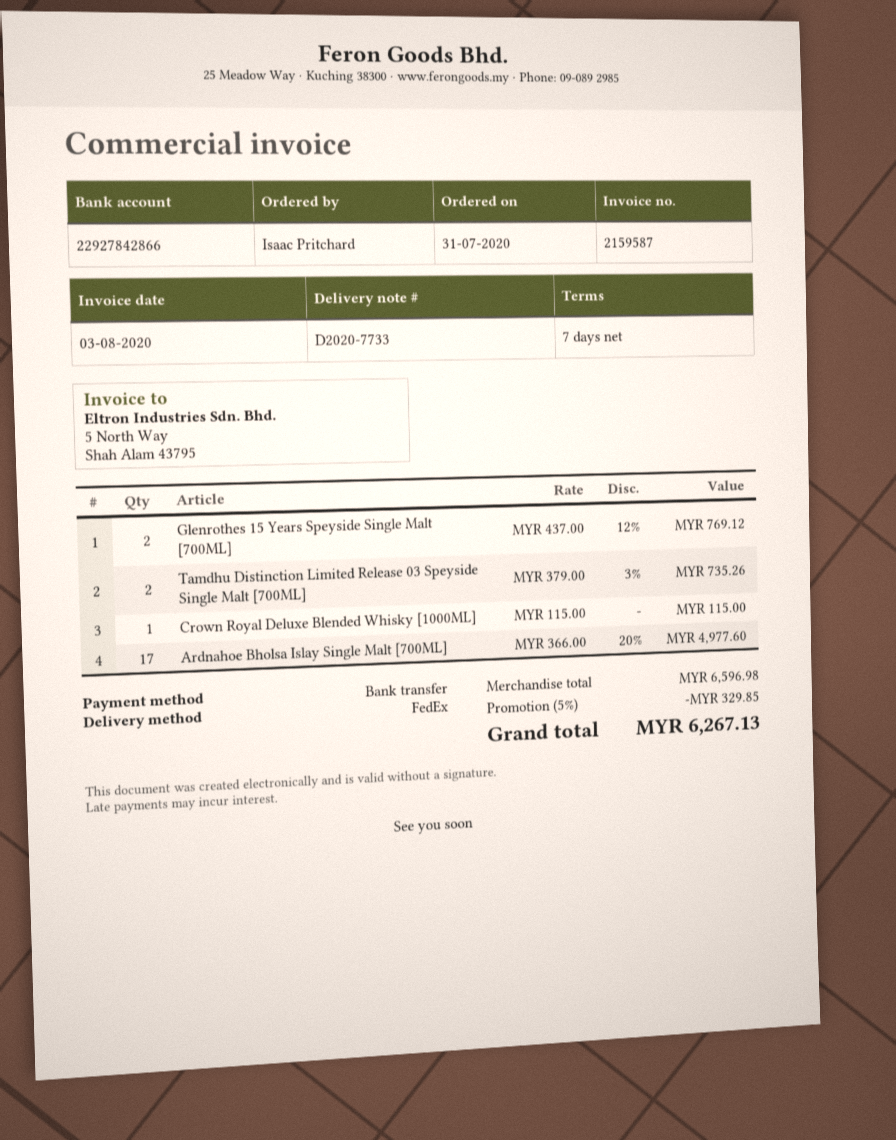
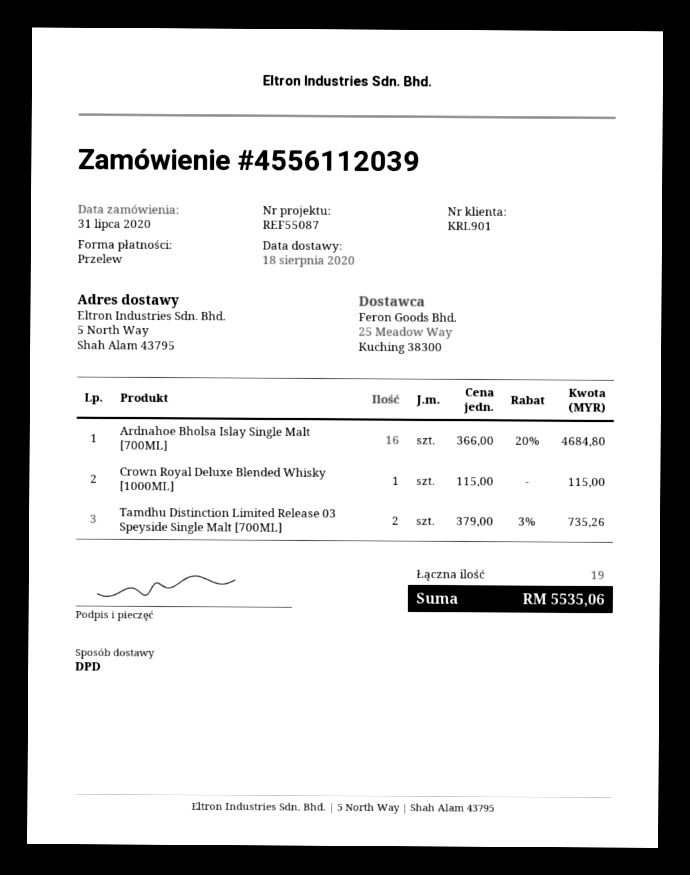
shipping method: FedEx -> DPD
Glenrothes 15 Years Speyside Single Malt [700ML]: 2 x 437.00 - 12% = 769.12 -> none
Ardnahoe Bholsa Islay Single Malt [700ML]: 17 x 366.00 - 20% = 4977.60 -> 16 x 366.00 - 20% = 4684.80
discount: 5% = 329.85 -> none
total: 6267.13 -> 5535.06

